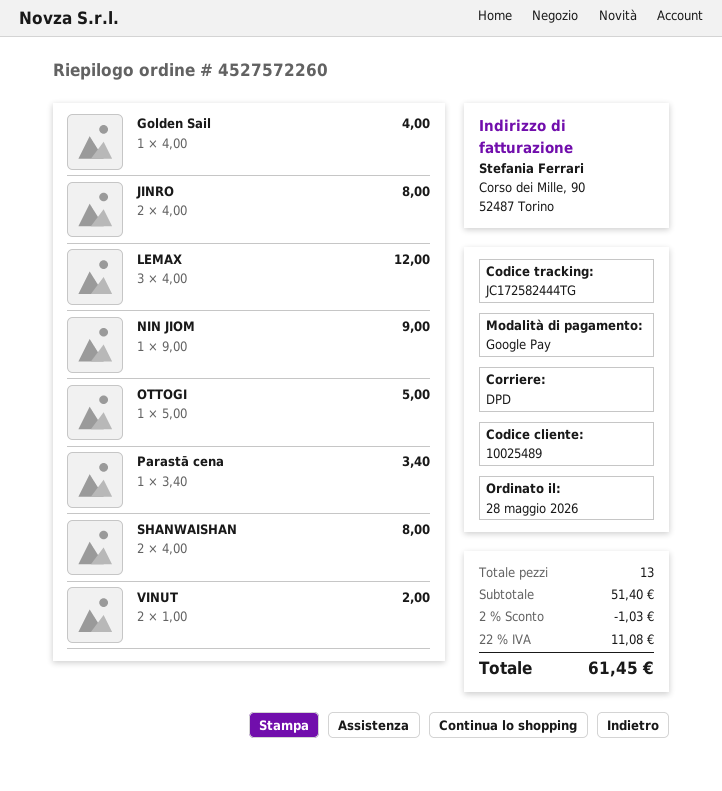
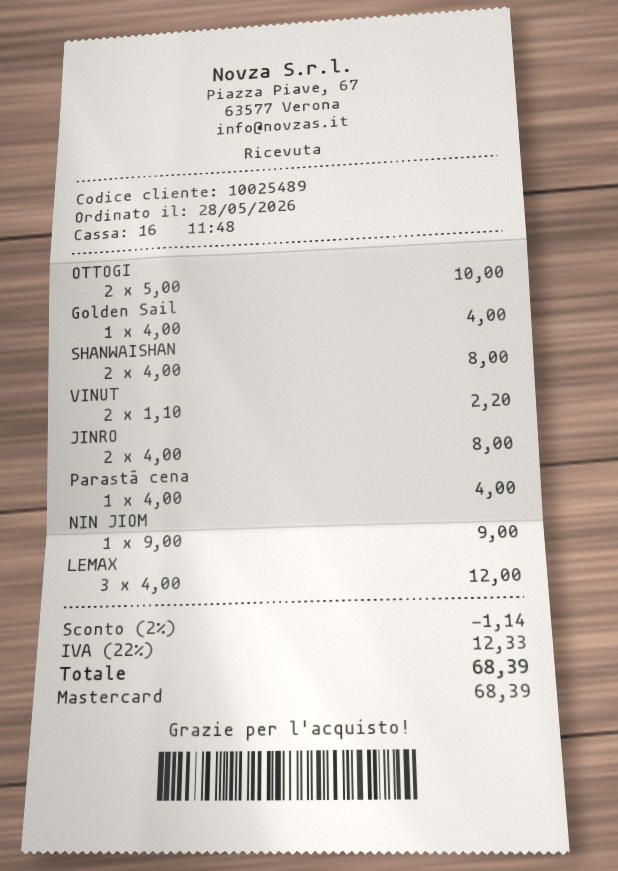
payment method: Google Pay -> Mastercard
OTTOGI: 1 x 5.00 = 5.00 -> 2 x 5.00 = 10.00
Parastā cena: 1 x 3.40 = 3.40 -> 1 x 4.00 = 4.00
VINUT: 2 x 1.00 = 2.00 -> 2 x 1.10 = 2.20
discount: 2% = 1.03 -> 2% = 1.14
tax: 22% = 11.08 -> 22% = 12.33
total: 61.45 -> 68.39

